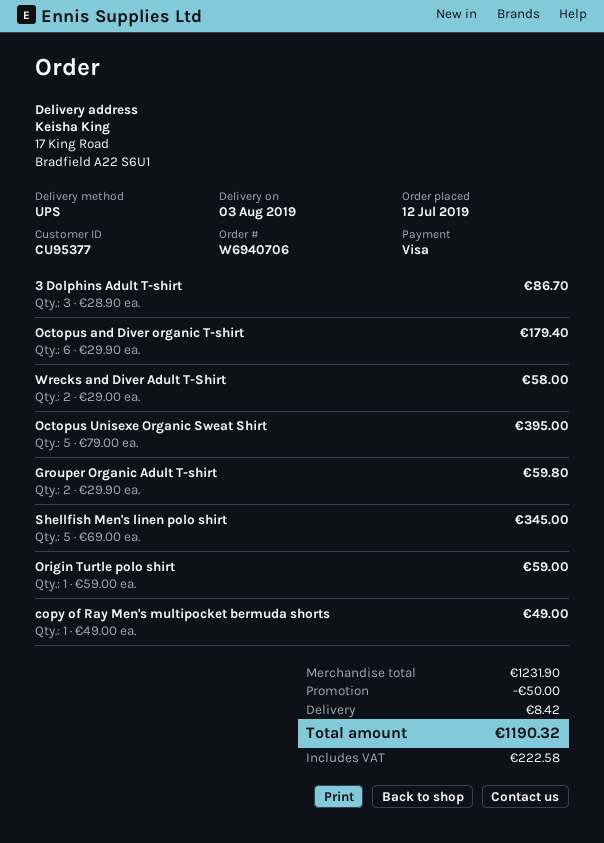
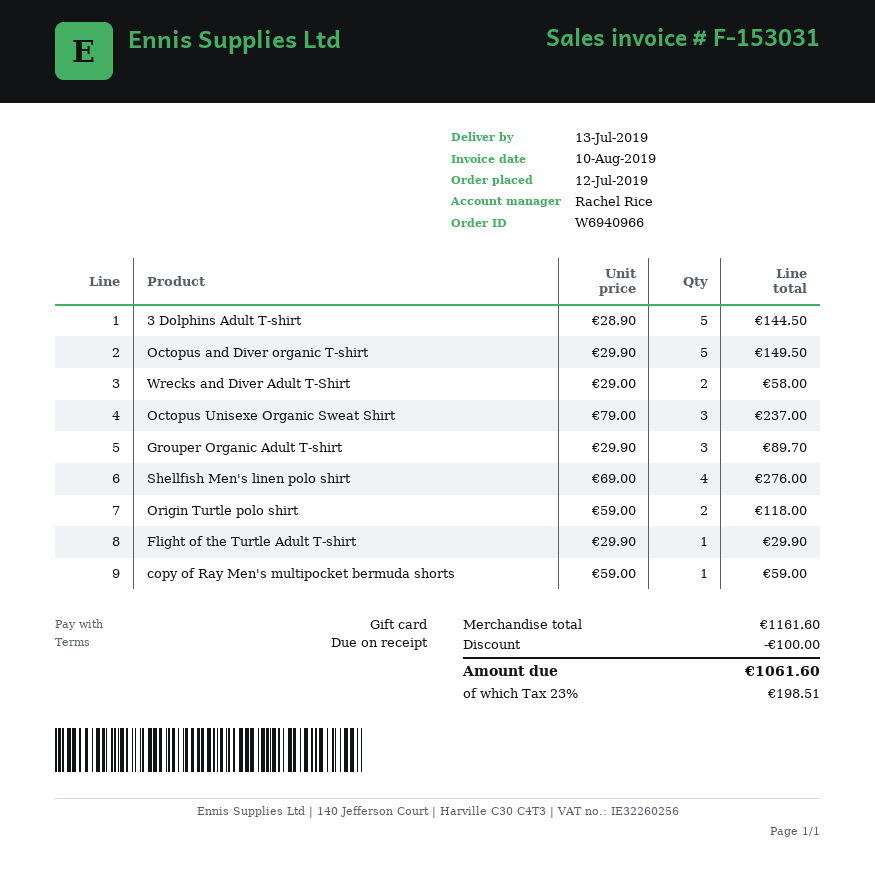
order number: W6940706 -> W6940966
delivery date: 2019-08-03 -> 2019-07-13
payment method: Visa -> gift card
3 Dolphins Adult T-shirt: 3 x 28.90 = 86.70 -> 5 x 28.90 = 144.50
Octopus and Diver organic T-shirt: 6 x 29.90 = 179.40 -> 5 x 29.90 = 149.50
Octopus Unisexe Organic Sweat Shirt: 5 x 79.00 = 395.00 -> 3 x 79.00 = 237.00
Grouper Organic Adult T-shirt: 2 x 29.90 = 59.80 -> 3 x 29.90 = 89.70
Shellfish Men's linen polo shirt: 5 x 69.00 = 345.00 -> 4 x 69.00 = 276.00
Origin Turtle polo shirt: 1 x 59.00 = 59.00 -> 2 x 59.00 = 118.00
copy of Ray Men's multipocket bermuda shorts: 1 x 49.00 = 49.00 -> 1 x 59.00 = 59.00
Flight of the Turtle Adult T-shirt: none -> 1 x 29.90 = 29.90
subtotal: 1231.90 -> 1161.60
discount: 50.00 -> 100.00
shipping: 8.42 -> none
tax: 222.58 -> 198.51
total: 1190.32 -> 1061.60

